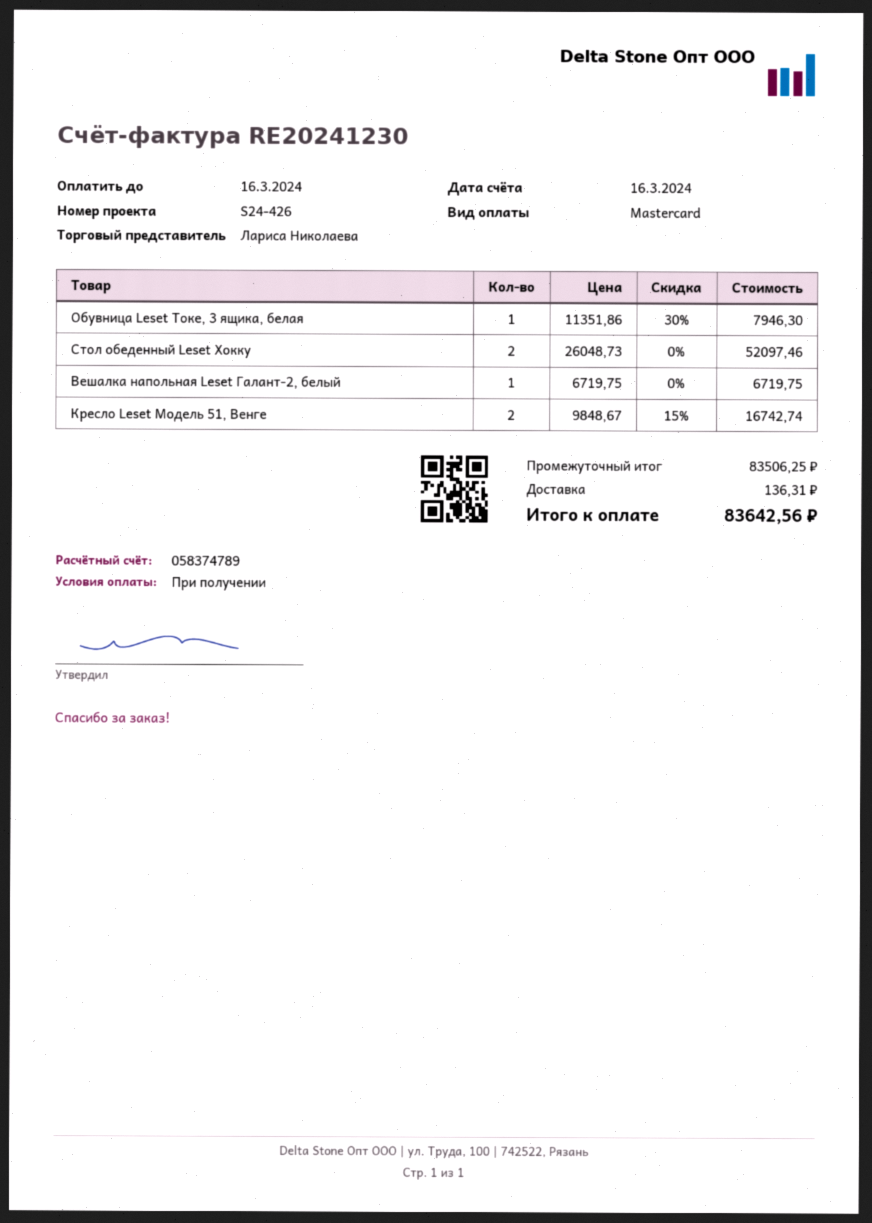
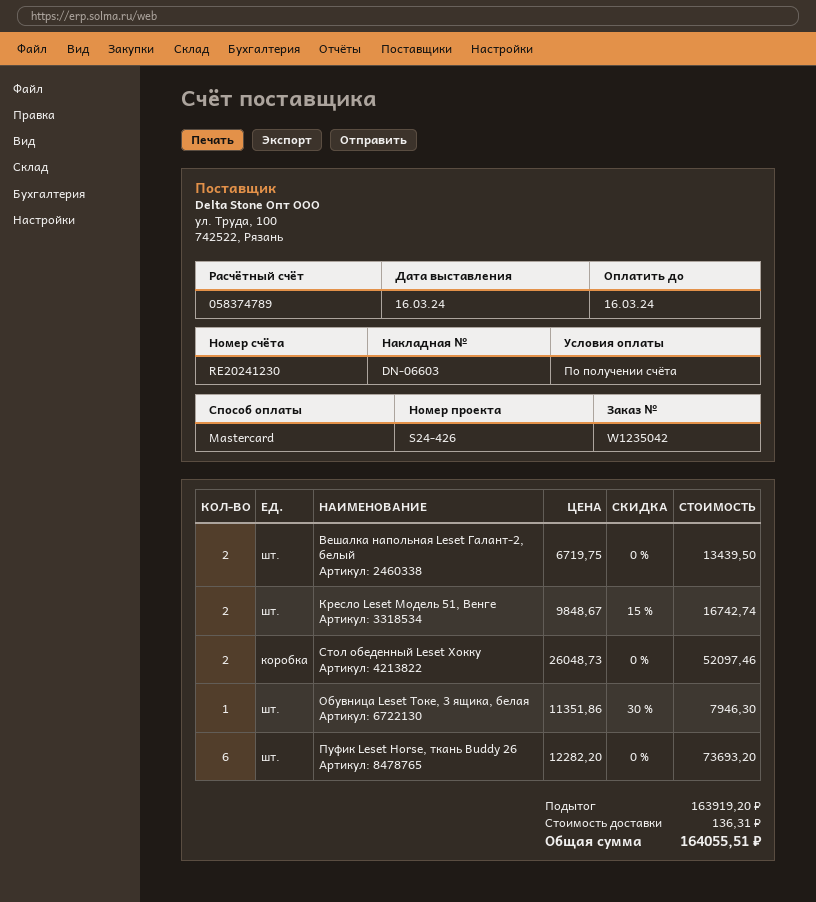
Вешалка напольная Leset Галант-2, белый: 1 x 6719.75 = 6719.75 -> 2 x 6719.75 = 13439.50
Пуфик Leset Horse, ткань Buddy 26: none -> 6 x 12282.20 = 73693.20
subtotal: 83506.25 -> 163919.20
total: 83642.56 -> 164055.51

